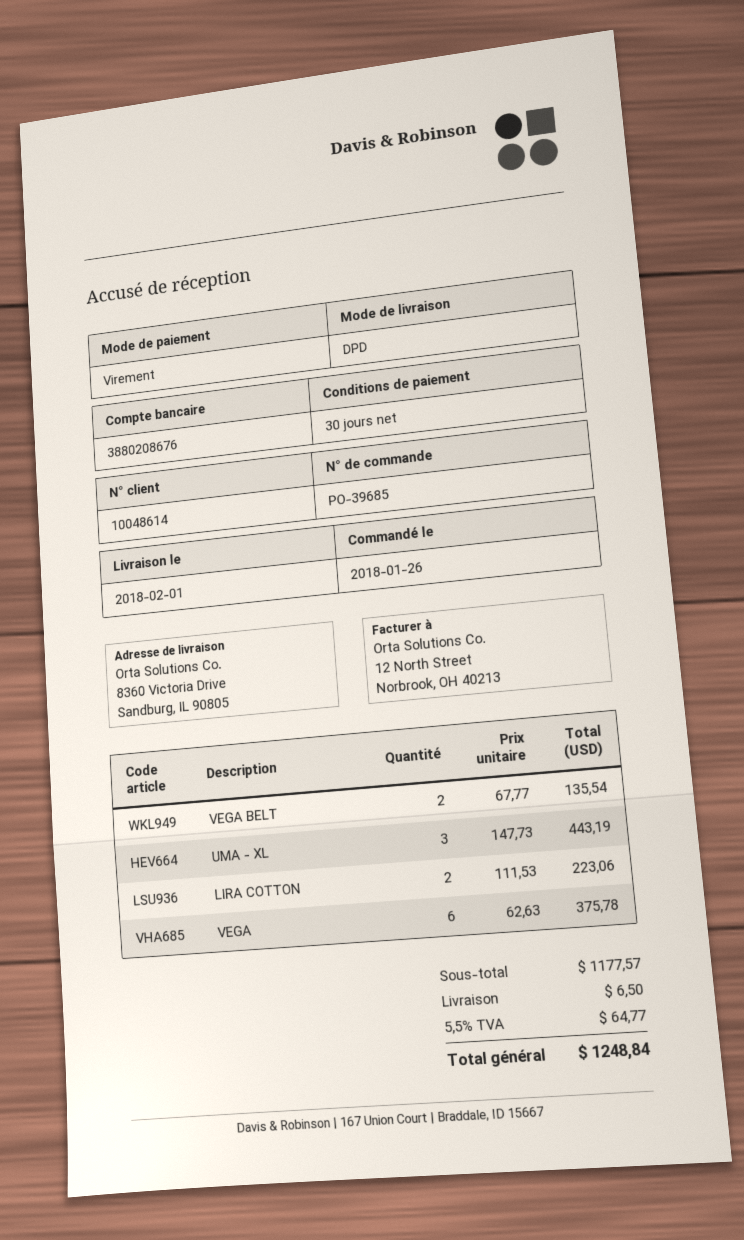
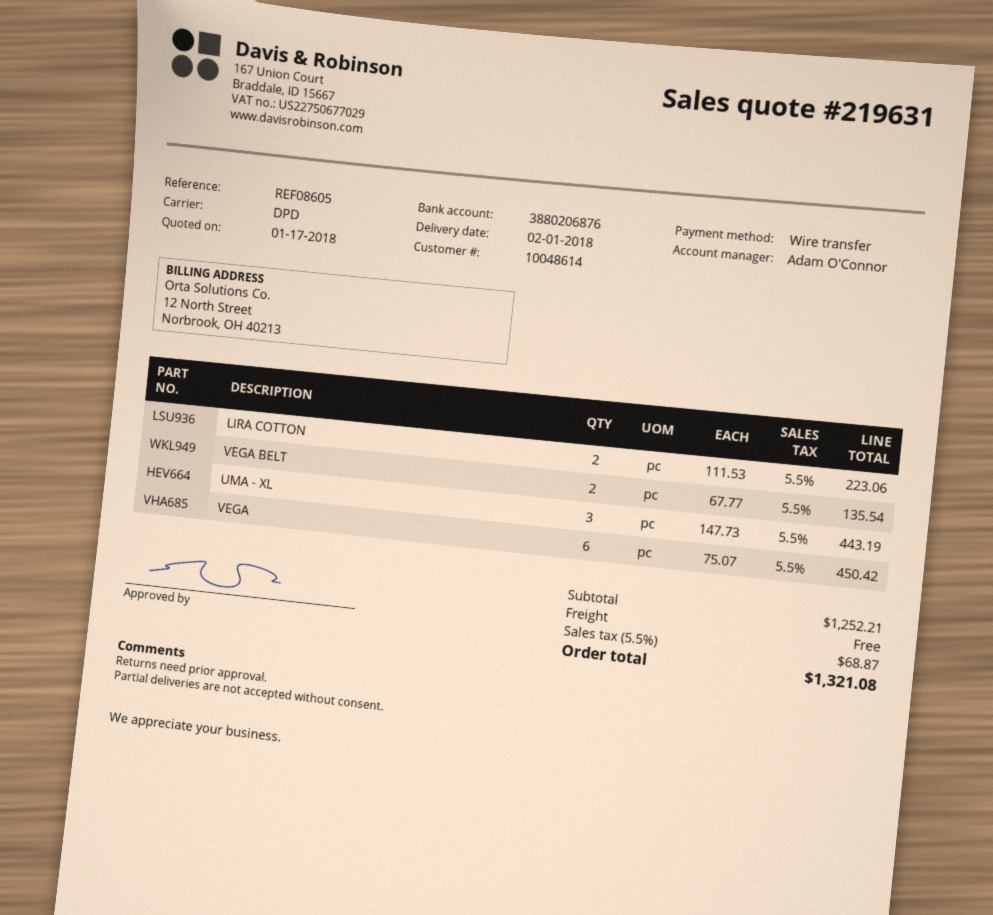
bank account: 3880208676 -> 3880206876
VEGA: 6 x 62.63 = 375.78 -> 6 x 75.07 = 450.42
subtotal: 1177.57 -> 1252.21
shipping: 6.50 -> 0.00
tax: 5.5% = 64.77 -> 5.5% = 68.87
total: 1248.84 -> 1321.08

